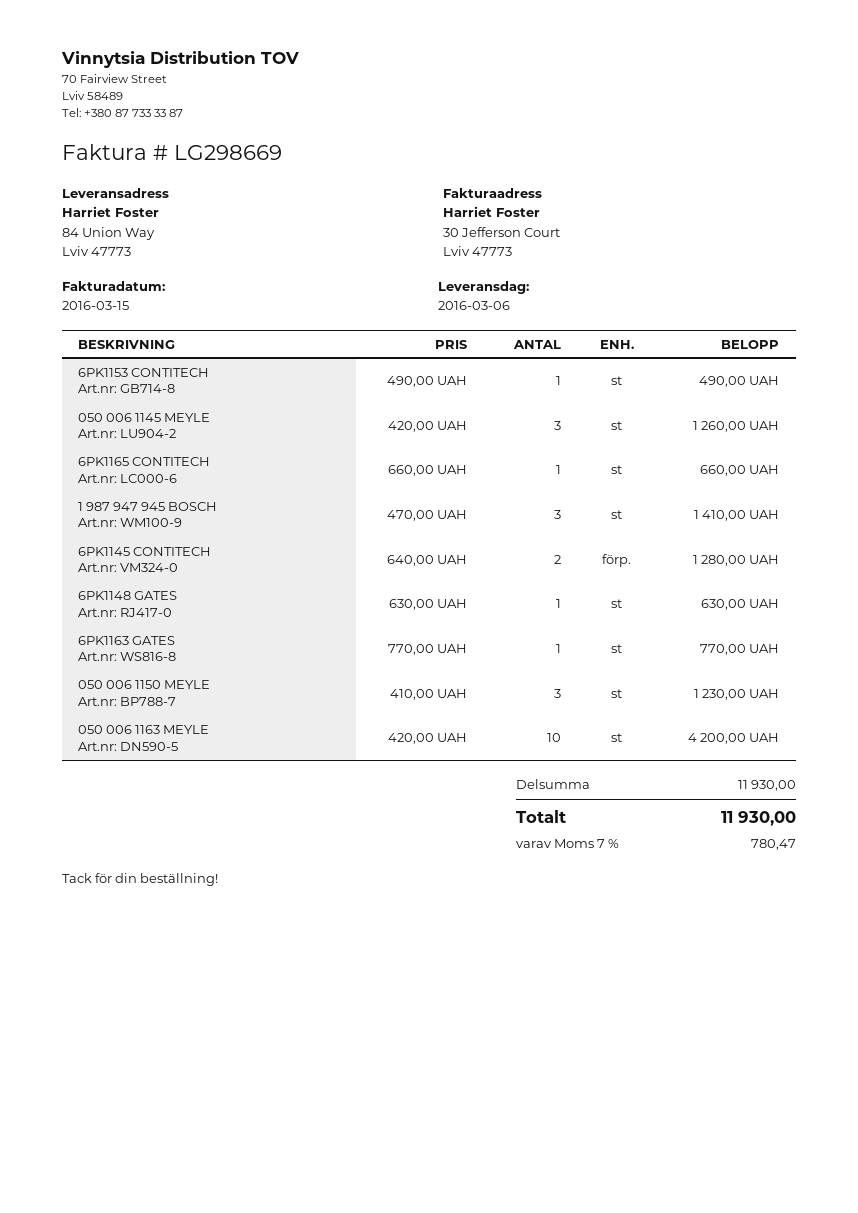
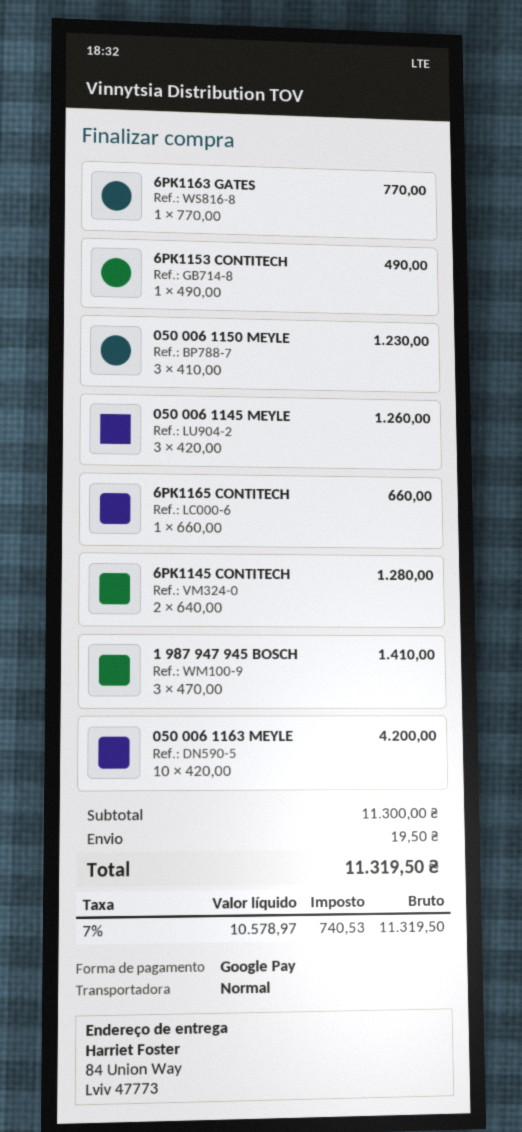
6PK1148 GATES: 1 x 630.00 = 630.00 -> none
subtotal: 11930.00 -> 11300.00
shipping: none -> 19.50
tax: 7% = 780.47 -> 7% = 740.53
total: 11930.00 -> 11319.50

